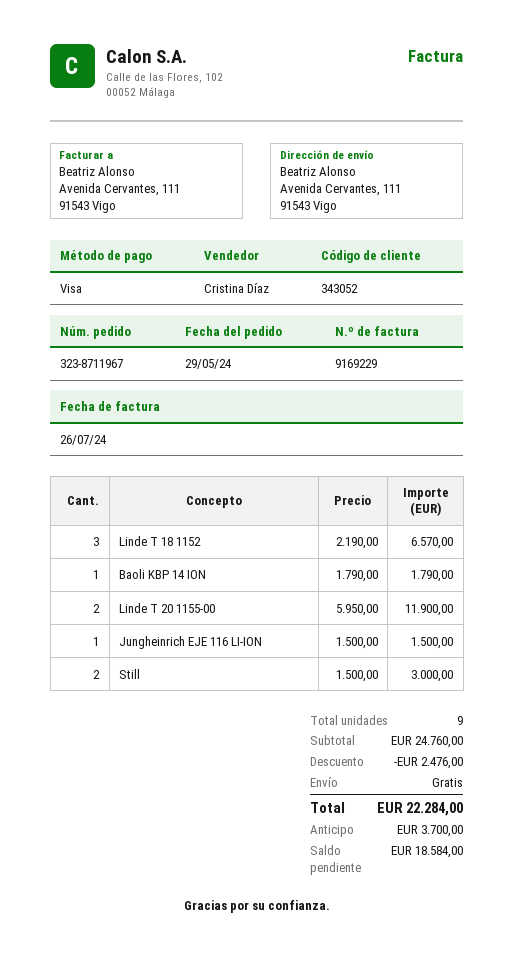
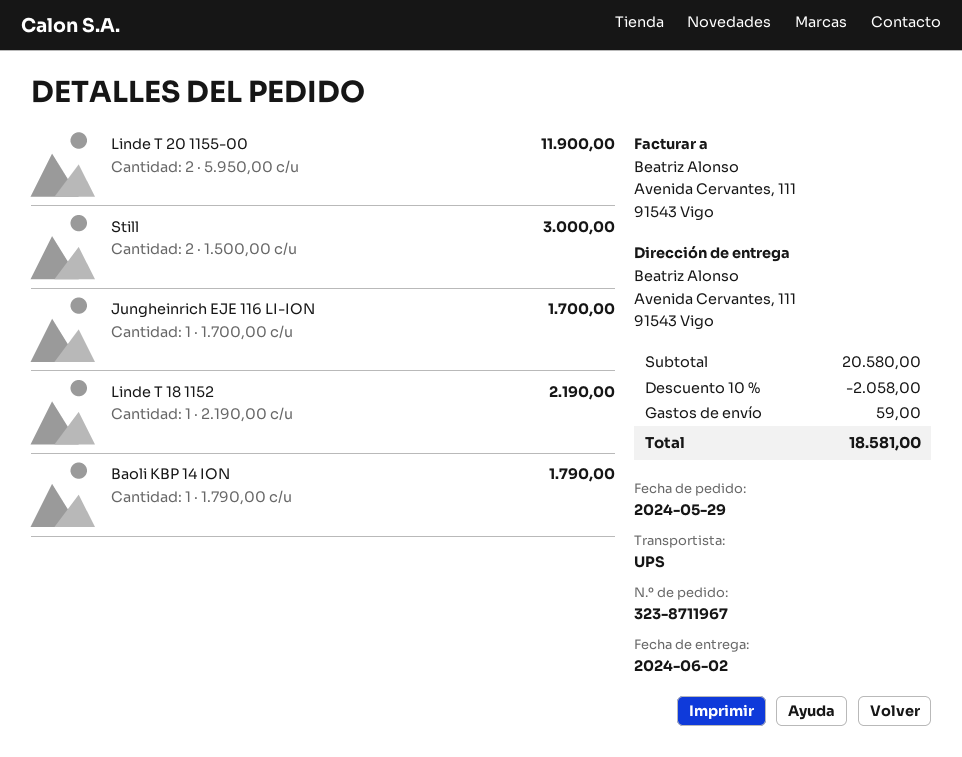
Linde T 18 1152: 3 x 2190.00 = 6570.00 -> 1 x 2190.00 = 2190.00
Jungheinrich EJE 116 LI-ION: 1 x 1500.00 = 1500.00 -> 1 x 1700.00 = 1700.00
subtotal: 24760.00 -> 20580.00
discount: 2476.00 -> 2058.00
shipping: 0.00 -> 59.00
total: 22284.00 -> 18581.00

